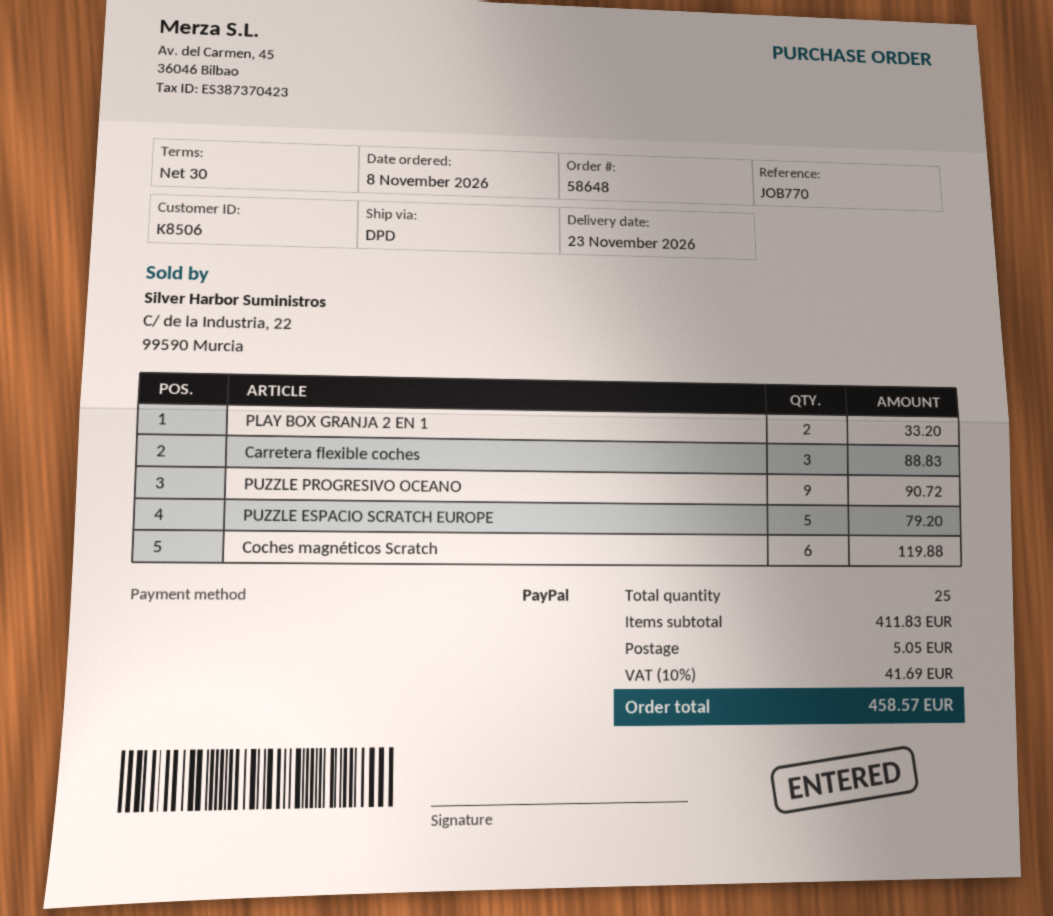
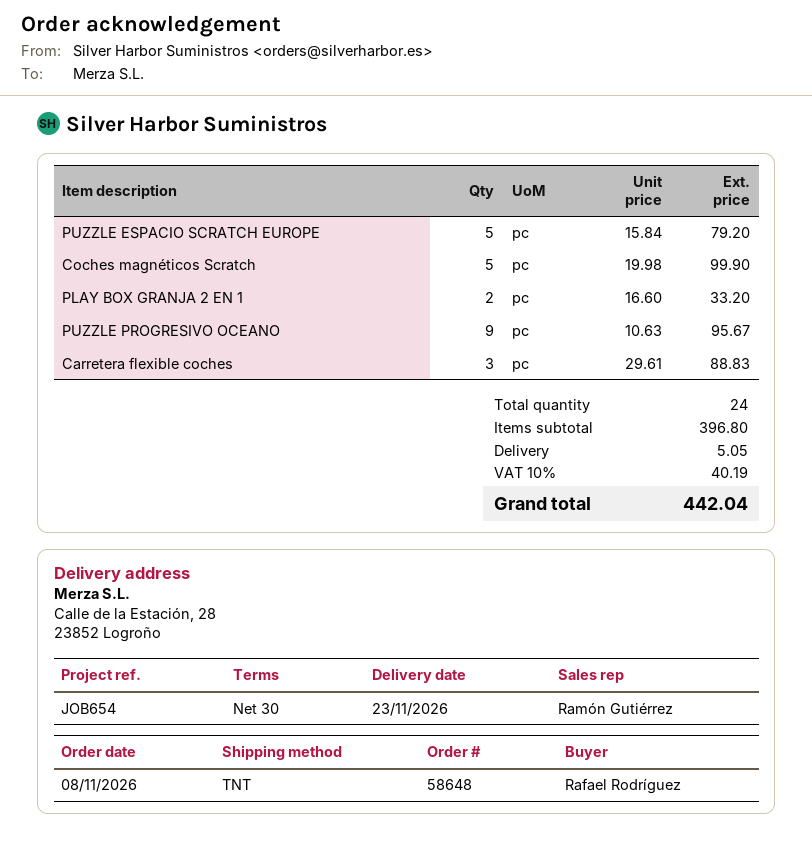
reference: JOB770 -> JOB654
shipping method: DPD -> TNT
PUZZLE PROGRESIVO OCEANO: 9 for 90.72 -> 9 for 95.67
Coches magnéticos Scratch: 6 for 119.88 -> 5 for 99.90
total quantity: 25 -> 24
subtotal: 411.83 -> 396.80
tax: 10% = 41.69 -> 10% = 40.19
total: 458.57 -> 442.04

